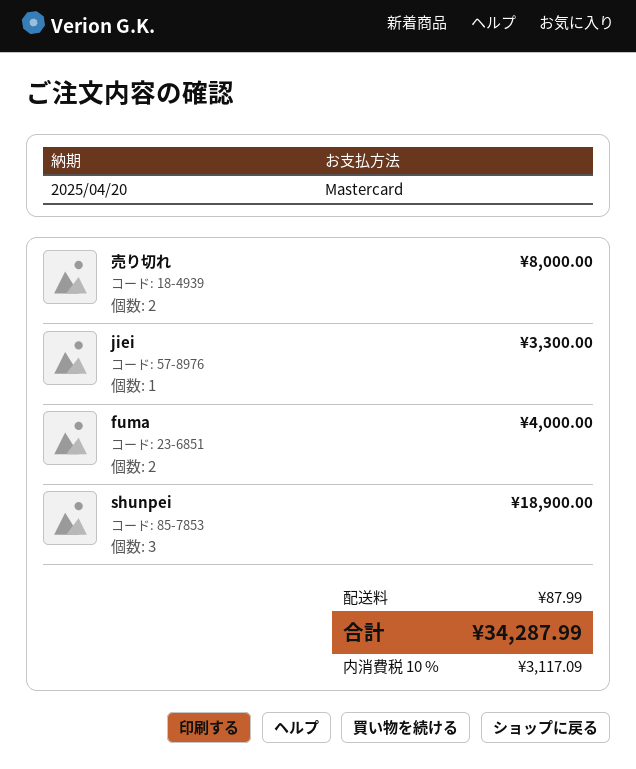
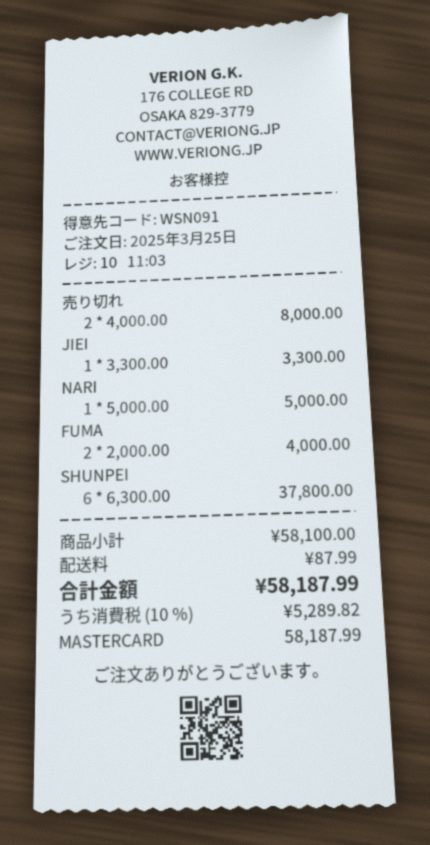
shunpei: 3 for 18900.00 -> 6 for 37800.00
NARI: none -> 1 for 5000.00
tax: 10% = 3117.09 -> 10% = 5289.82
total: 34287.99 -> 58187.99

